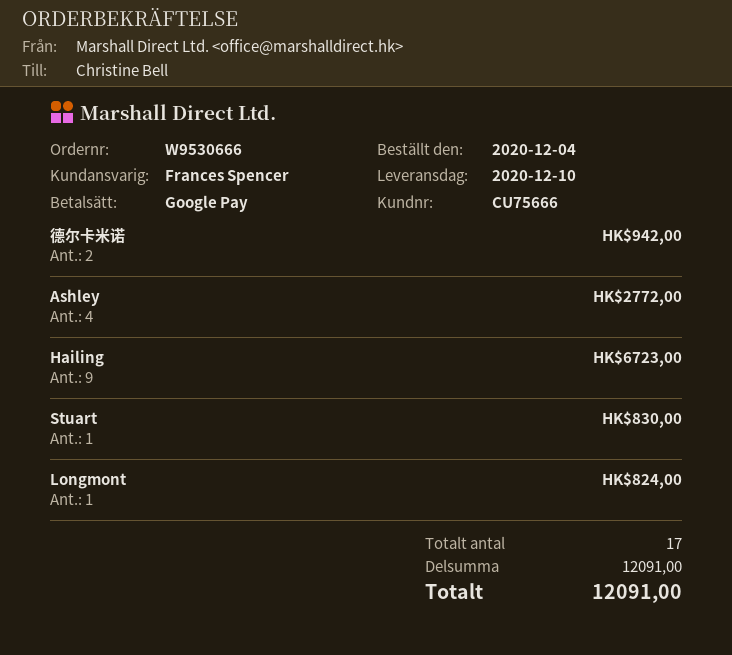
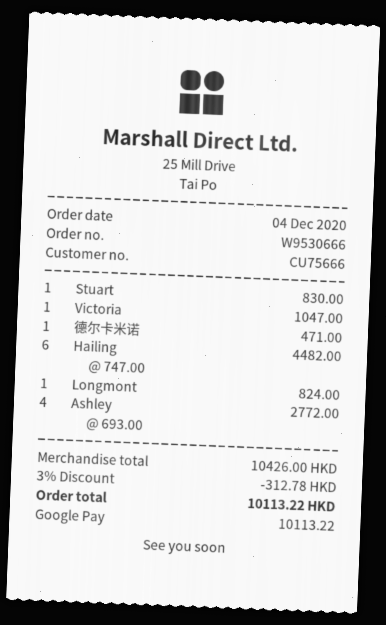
德尔卡米诺: 2 for 942.00 -> 1 for 471.00
Hailing: 9 for 6723.00 -> 6 for 4482.00
Victoria: none -> 1 for 1047.00
subtotal: 12091.00 -> 10426.00
discount: none -> 3% = 312.78
total: 12091.00 -> 10113.22

